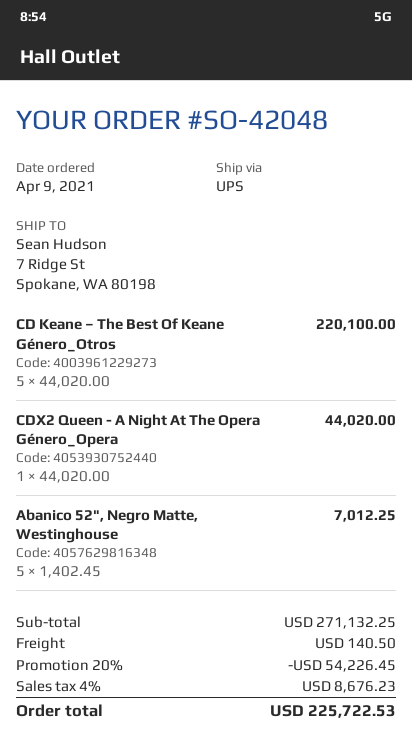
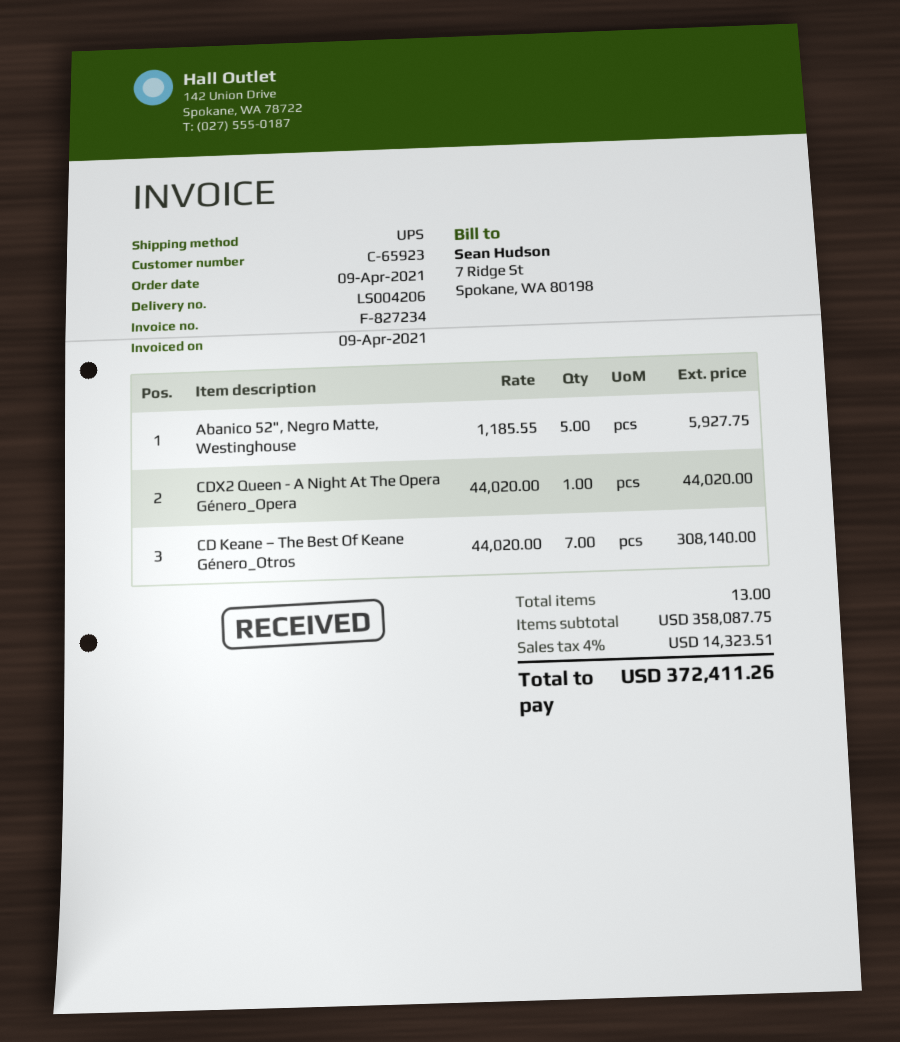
CD Keane – The Best Of Keane Género_Otros: 5 x 44020.00 = 220100.00 -> 7 x 44020.00 = 308140.00
Abanico 52", Negro Matte, Westinghouse: 5 x 1402.45 = 7012.25 -> 5 x 1185.55 = 5927.75
subtotal: 271132.25 -> 358087.75
discount: 20% = 54226.45 -> none
shipping: 140.50 -> none
tax: 4% = 8676.23 -> 4% = 14323.51
total: 225722.53 -> 372411.26

